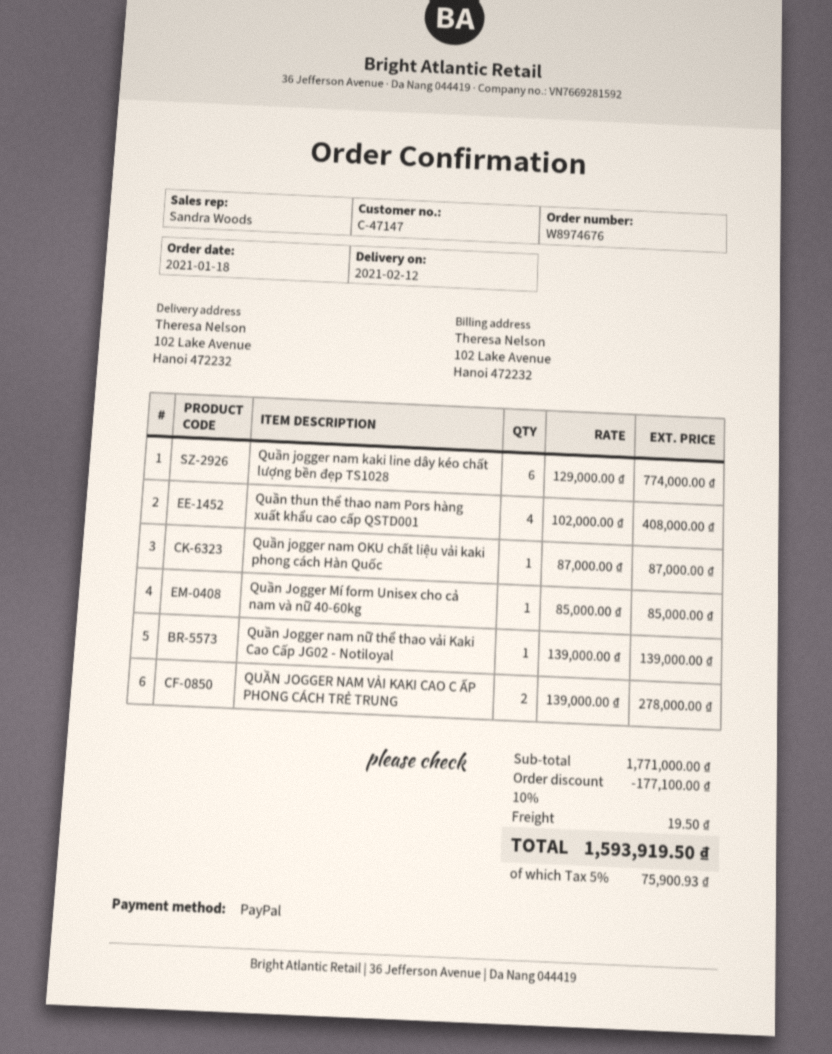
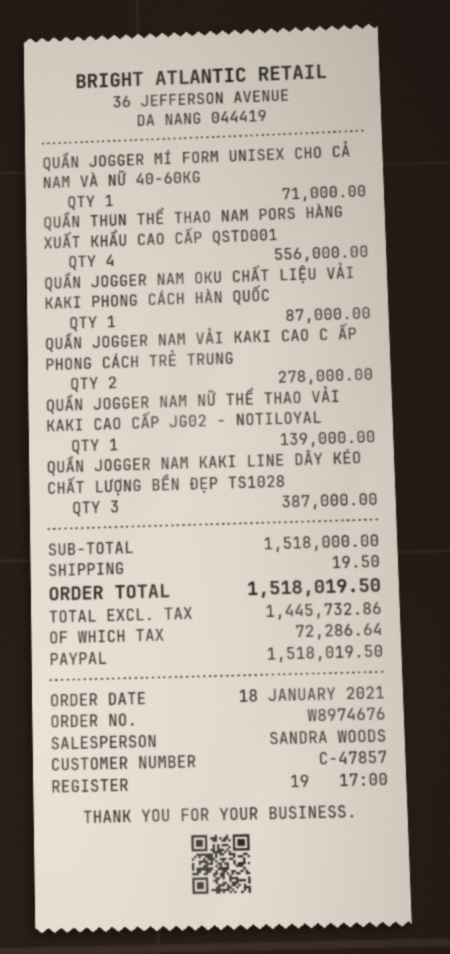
customer number: C-47147 -> C-47857
Quần jogger nam kaki line dây kéo chất lượng bền đẹp TS1028: 6 for 774000.00 -> 3 for 387000.00
Quần thun thể thao nam Pors hàng xuất khẩu cao cấp QSTD001: 4 for 408000.00 -> 4 for 556000.00
Quần Jogger Mí form Unisex cho cả nam và nữ 40-60kg: 1 for 85000.00 -> 1 for 71000.00
subtotal: 1771000.00 -> 1518000.00
discount: 10% = 177100.00 -> none
tax: 75900.93 -> 72286.64
total: 1593919.50 -> 1518019.50

